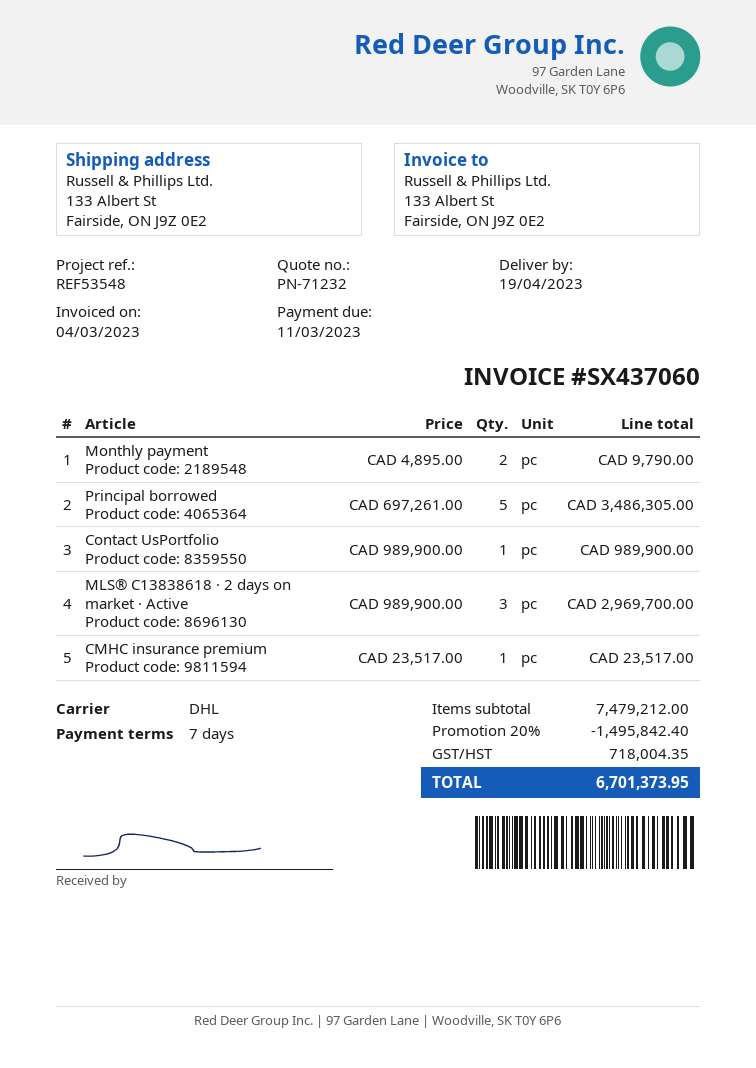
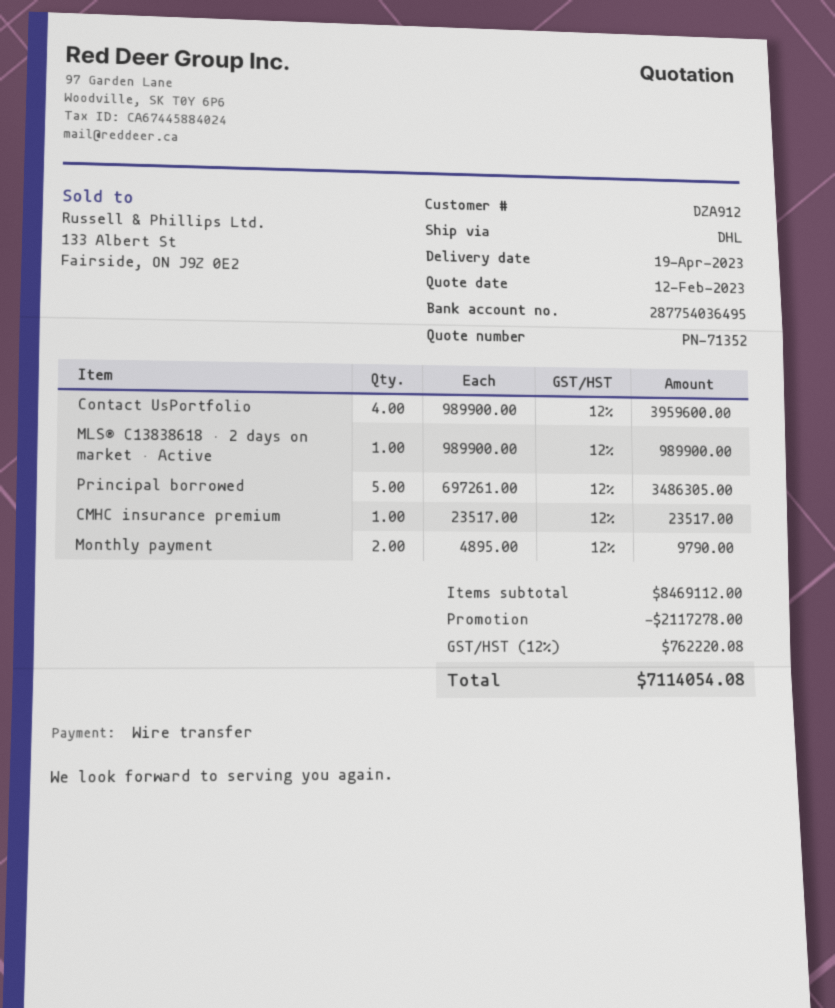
quote number: PN-71232 -> PN-71352
Contact UsPortfolio: 1 x 989900.00 = 989900.00 -> 4 x 989900.00 = 3959600.00
MLS® C13838618 · 2 days on market · Active: 3 x 989900.00 = 2969700.00 -> 1 x 989900.00 = 989900.00
subtotal: 7479212.00 -> 8469112.00
discount: 1495842.40 -> 2117278.00
tax: 718004.35 -> 762220.08
total: 6701373.95 -> 7114054.08

